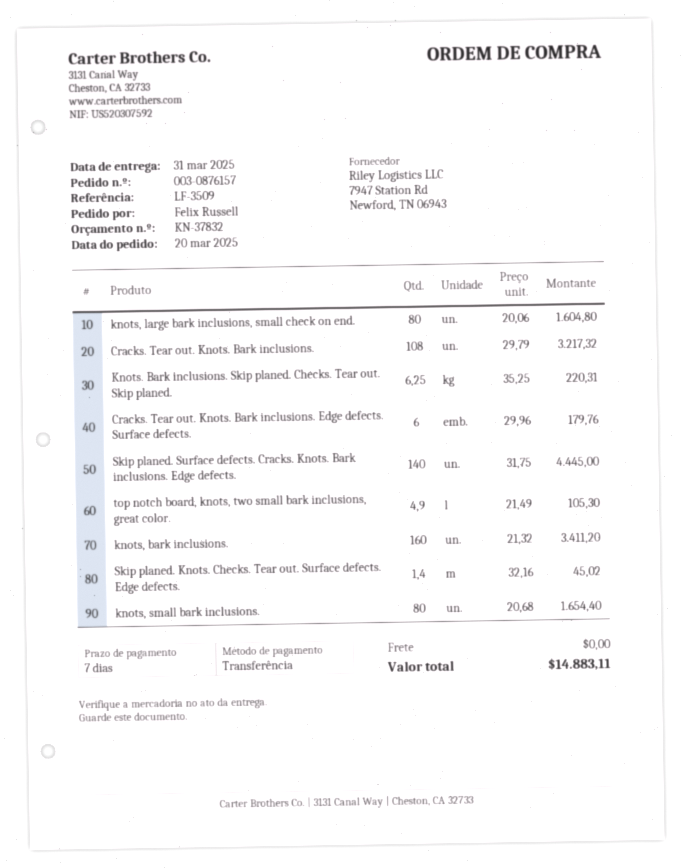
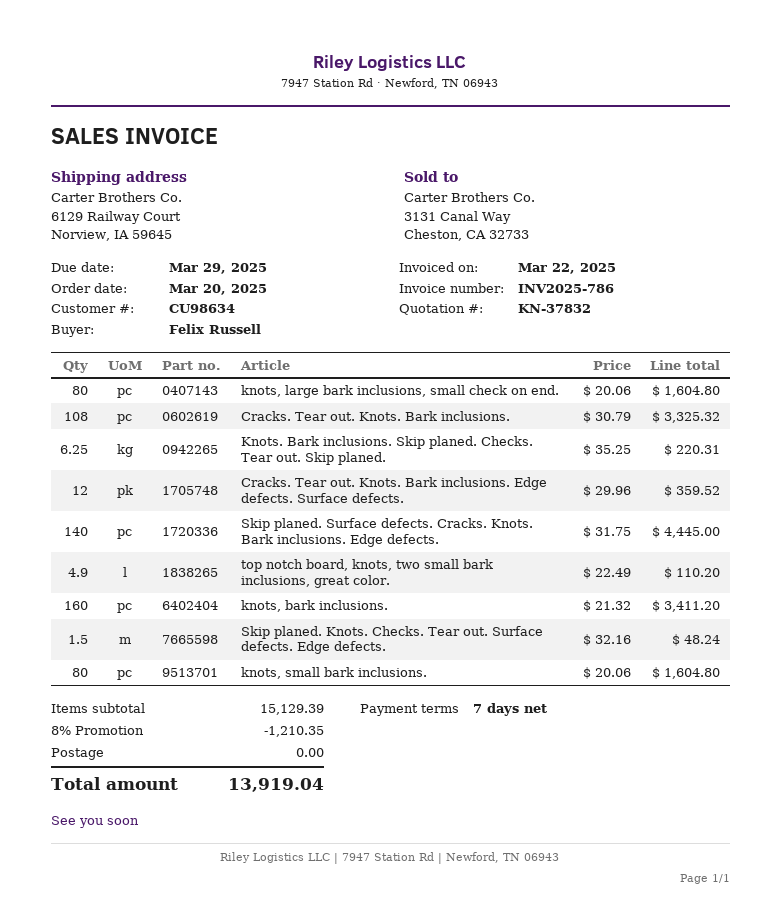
Cracks. Tear out. Knots. Bark inclusions.: 108 x 29.79 = 3217.32 -> 108 x 30.79 = 3325.32
Cracks. Tear out. Knots. Bark inclusions. Edge defects. Surface defects.: 6 x 29.96 = 179.76 -> 12 x 29.96 = 359.52
top notch board, knots, two small bark inclusions, great color.: 4.9 x 21.49 = 105.30 -> 4.9 x 22.49 = 110.20
Skip planed. Knots. Checks. Tear out. Surface defects. Edge defects.: 1.4 x 32.16 = 45.02 -> 1.5 x 32.16 = 48.24
knots, small bark inclusions.: 80 x 20.68 = 1654.40 -> 80 x 20.06 = 1604.80
discount: none -> 8% = 1210.35
total: 14883.11 -> 13919.04

